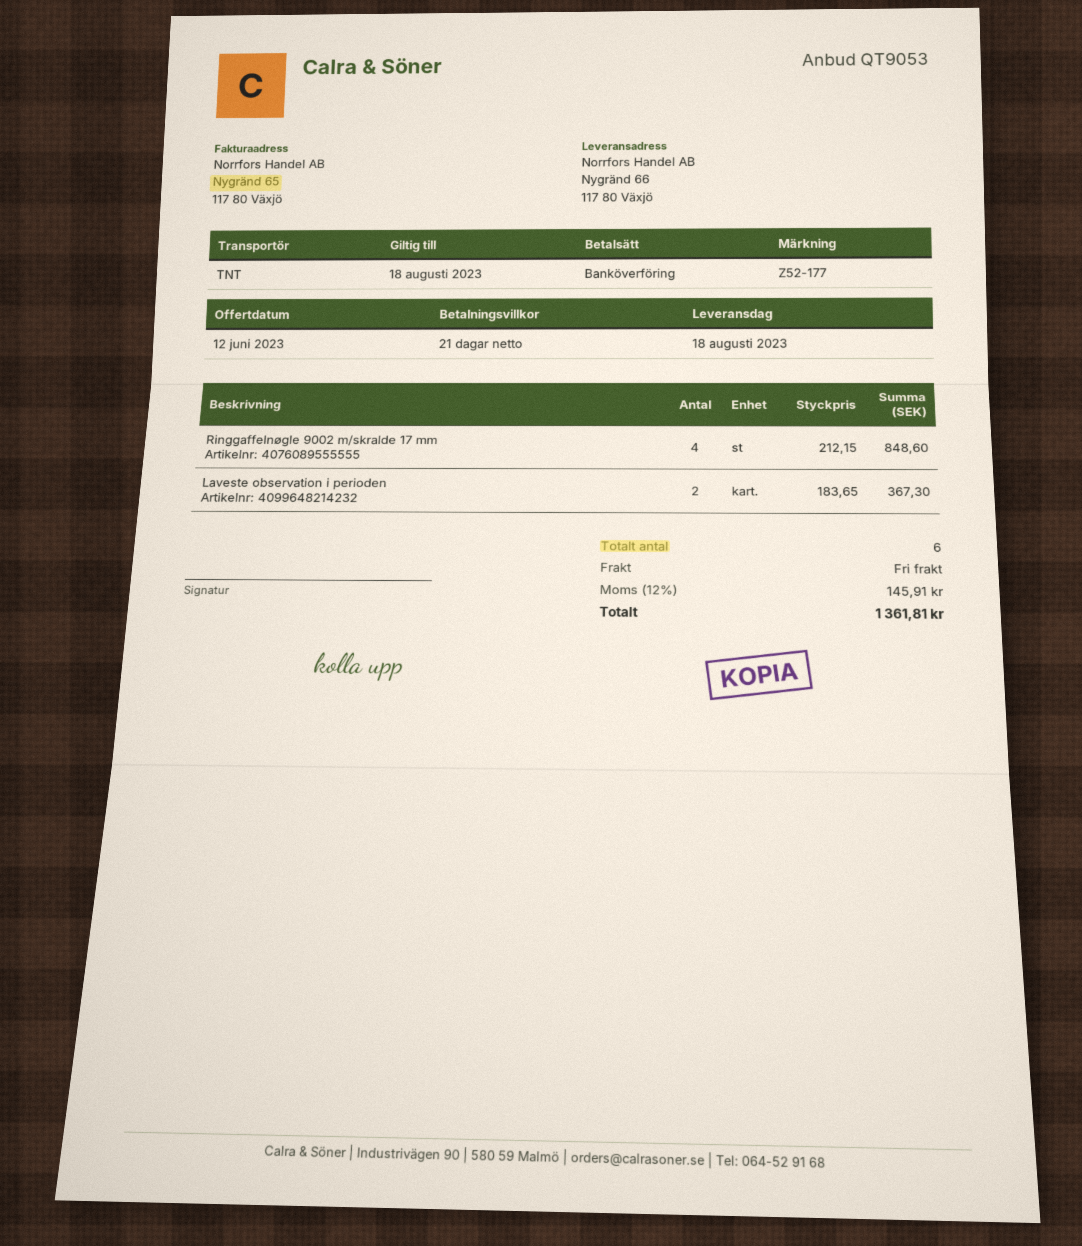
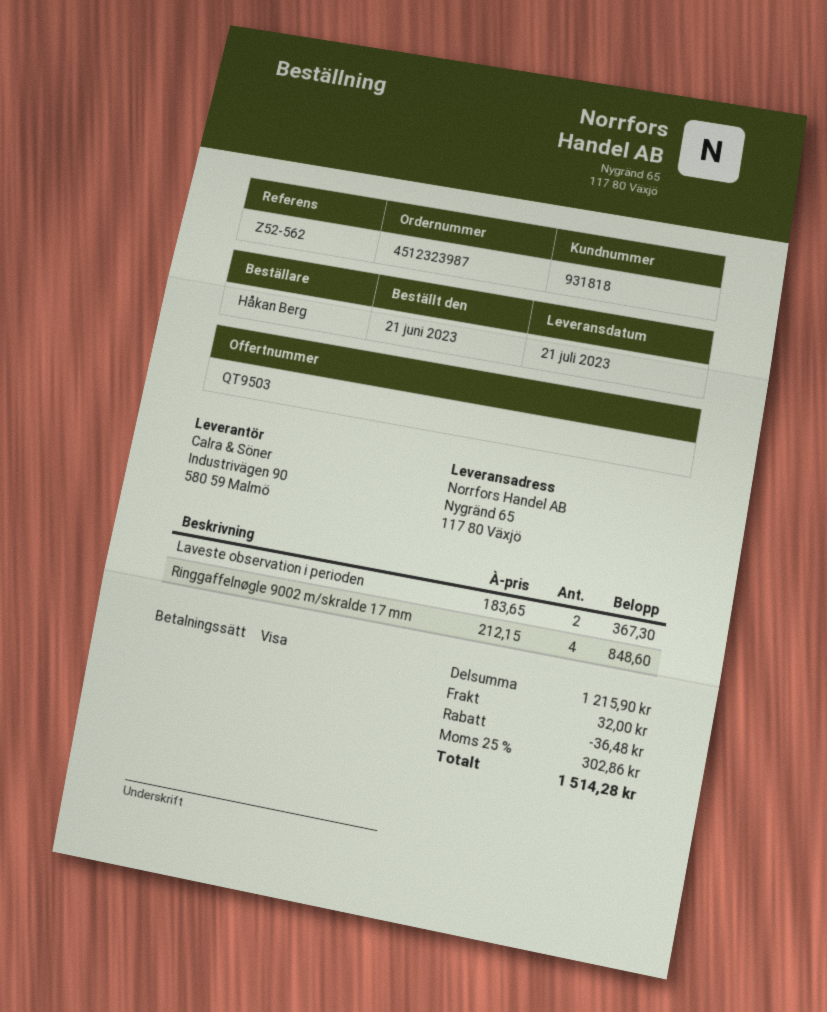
quote number: QT9053 -> QT9503
delivery date: 2023-08-18 -> 2023-07-21
reference: Z52-177 -> Z52-562
payment method: bank transfer -> Visa
ship to: Nygränd 66, 117 80 Växjö -> Nygränd 65, 117 80 Växjö
discount: none -> 36.48
shipping: 0.00 -> 32.00
tax: 12% = 145.91 -> 25% = 302.86
total: 1361.81 -> 1514.28

